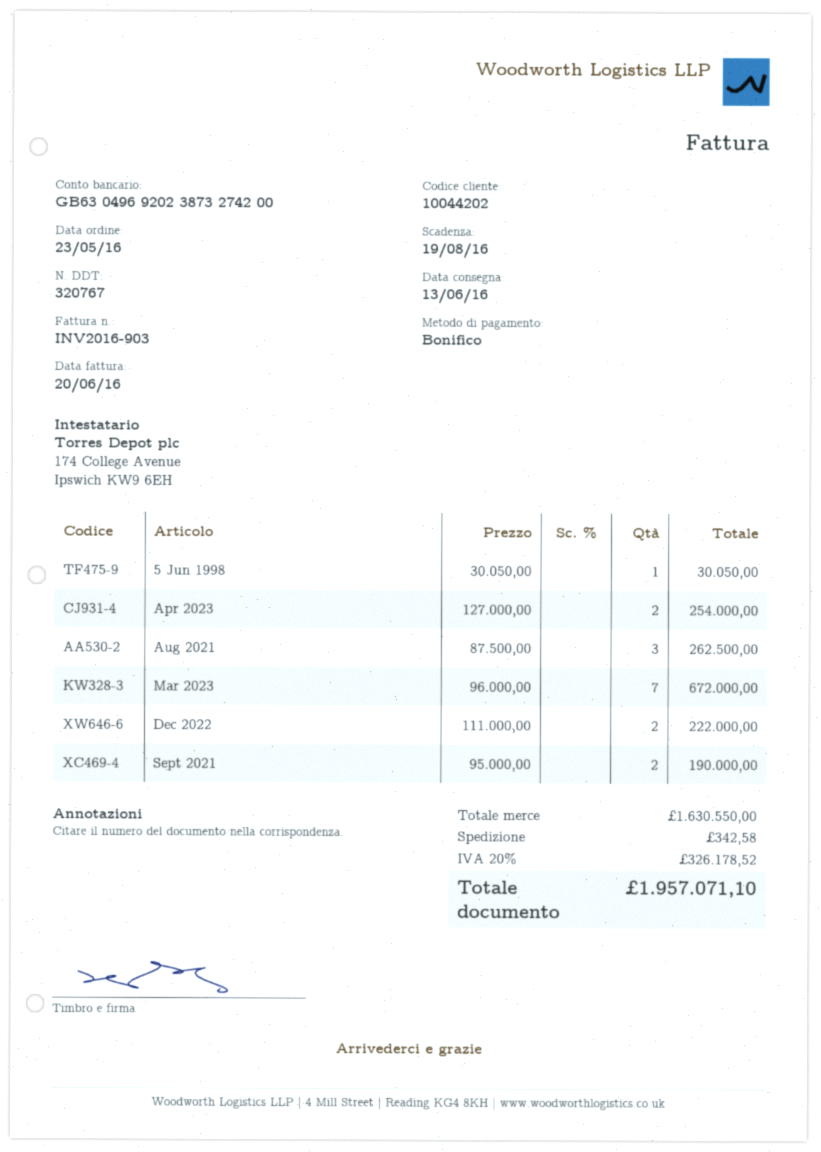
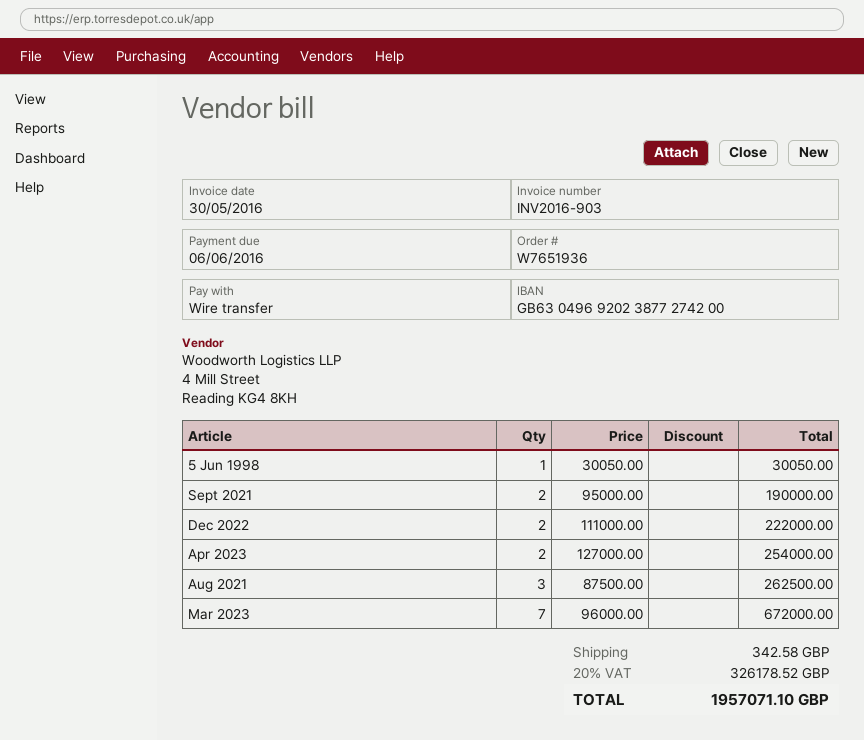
invoice date: 2016-06-20 -> 2016-05-30
due date: 2016-08-19 -> 2016-06-06
bank account: GB63049692023873274200 -> GB63049692023877274200

